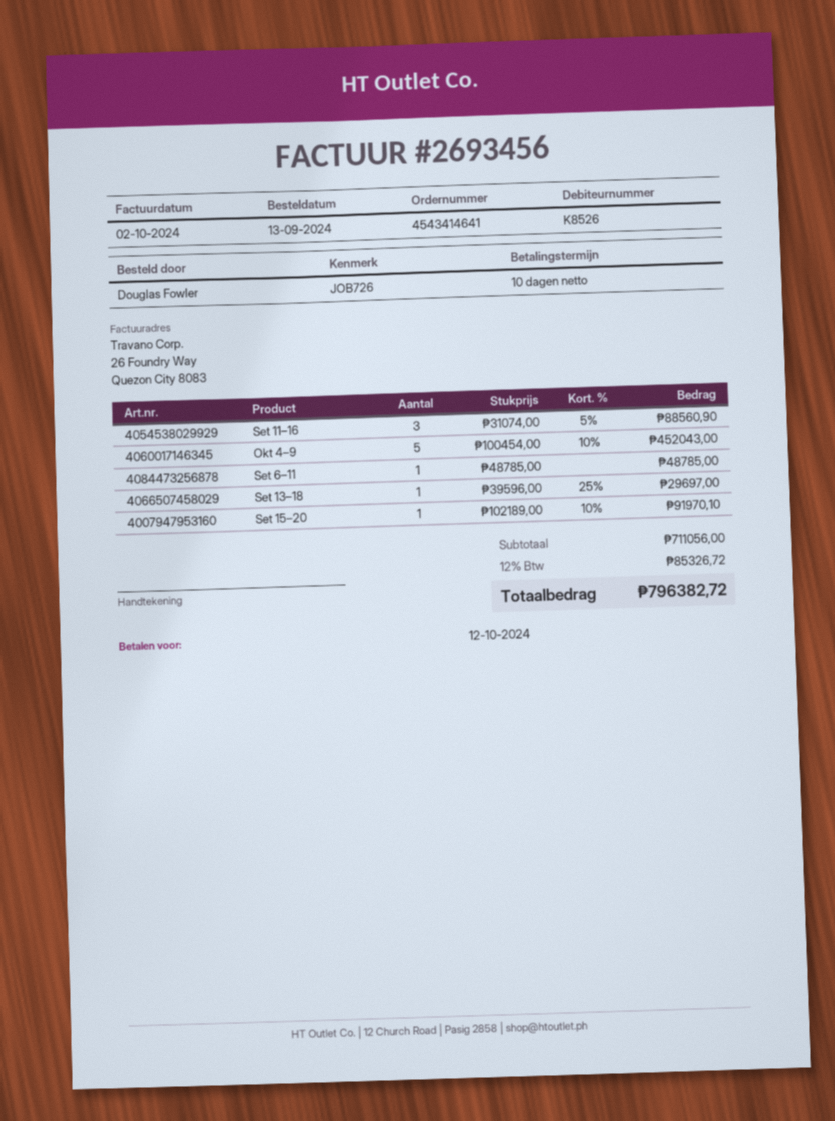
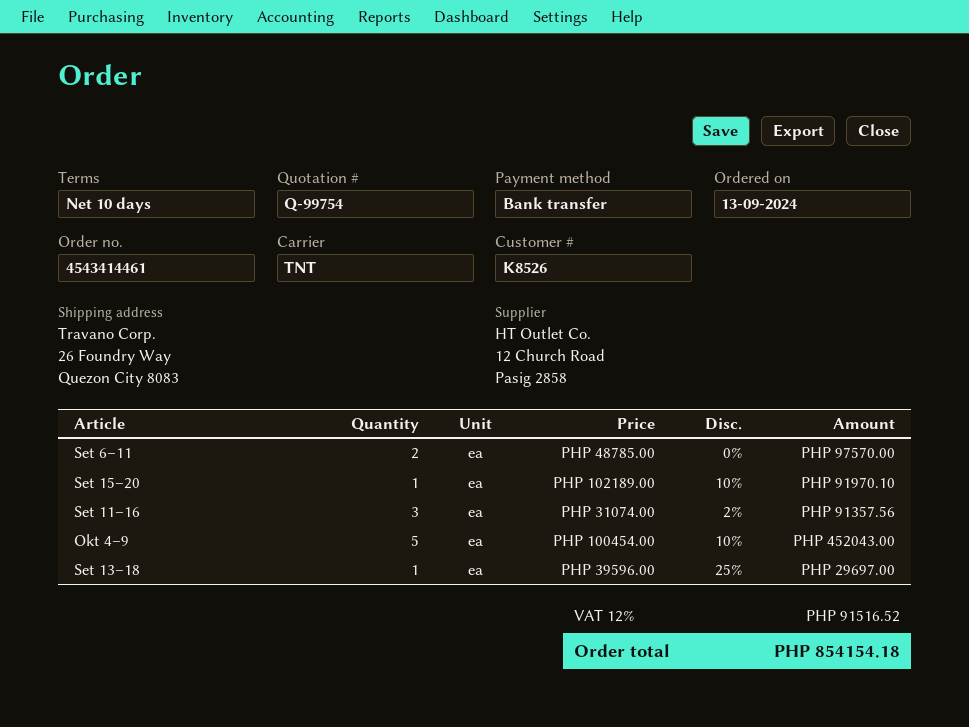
order number: 4543414641 -> 4543414461
Set 11–16: 3 x 31074.00 - 5% = 88560.90 -> 3 x 31074.00 - 2% = 91357.56
Set 6–11: 1 x 48785.00 = 48785.00 -> 2 x 48785.00 = 97570.00
tax: 12% = 85326.72 -> 12% = 91516.52
total: 796382.72 -> 854154.18

